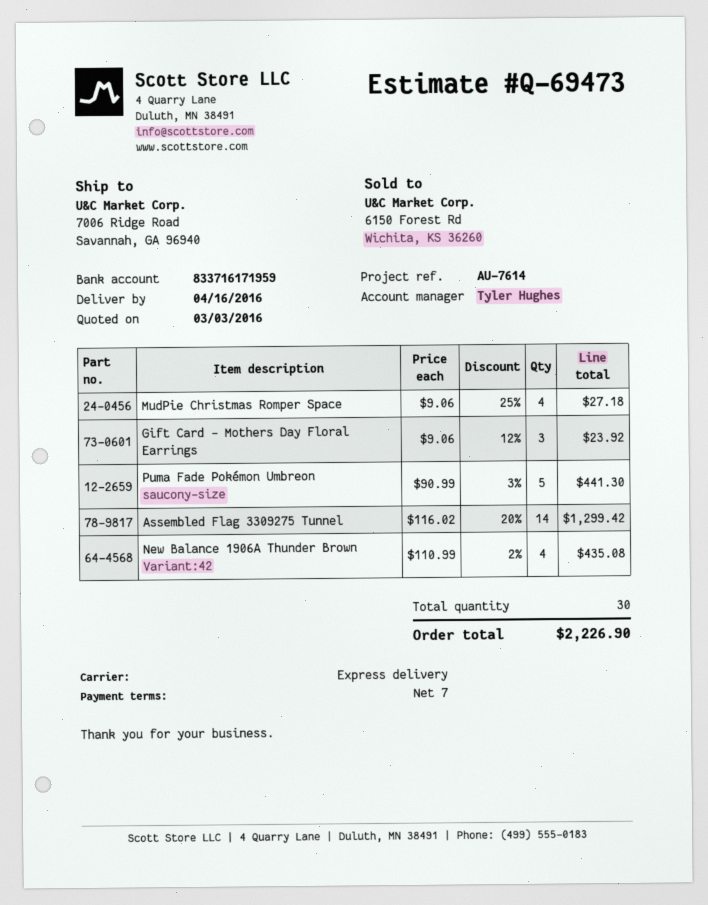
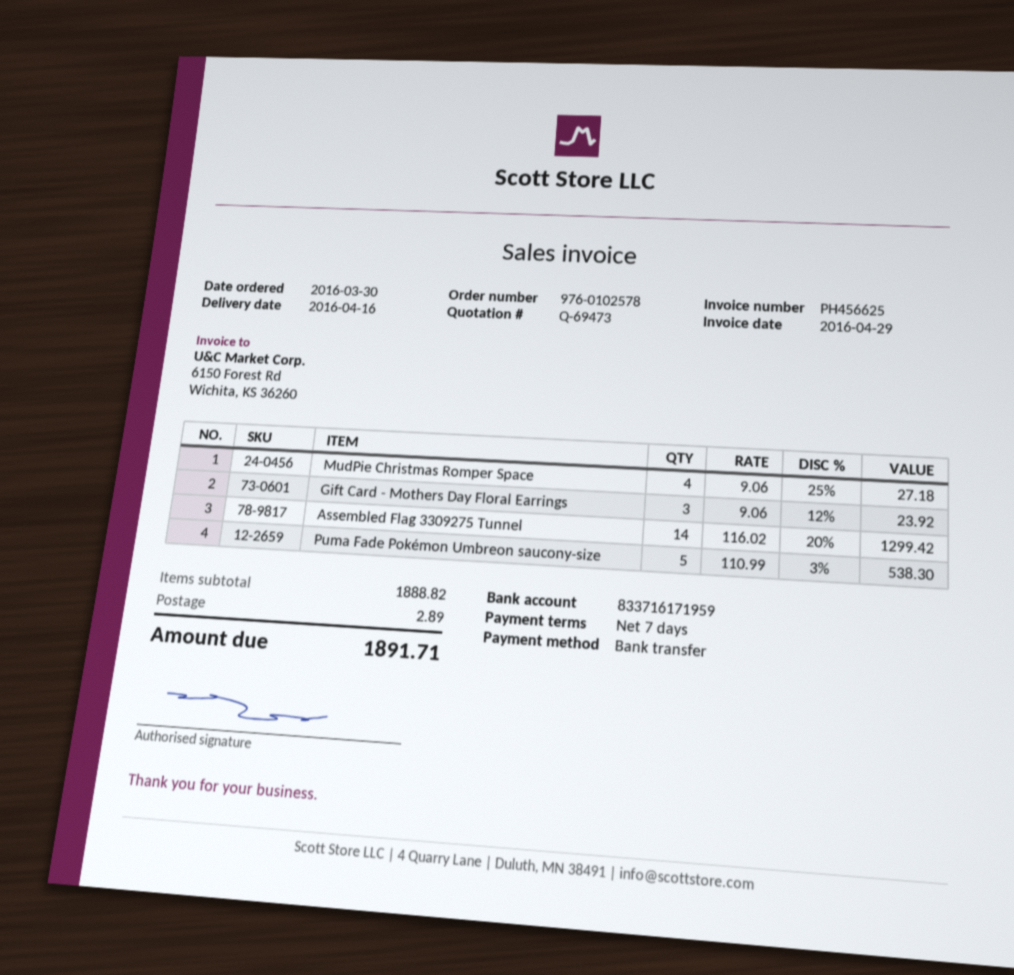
Puma Fade Pokémon Umbreon saucony-size: 5 x 90.99 - 3% = 441.30 -> 5 x 110.99 - 3% = 538.30
New Balance 1906A Thunder Brown Variant:42: 4 x 110.99 - 2% = 435.08 -> none
shipping: none -> 2.89
total: 2226.90 -> 1891.71

